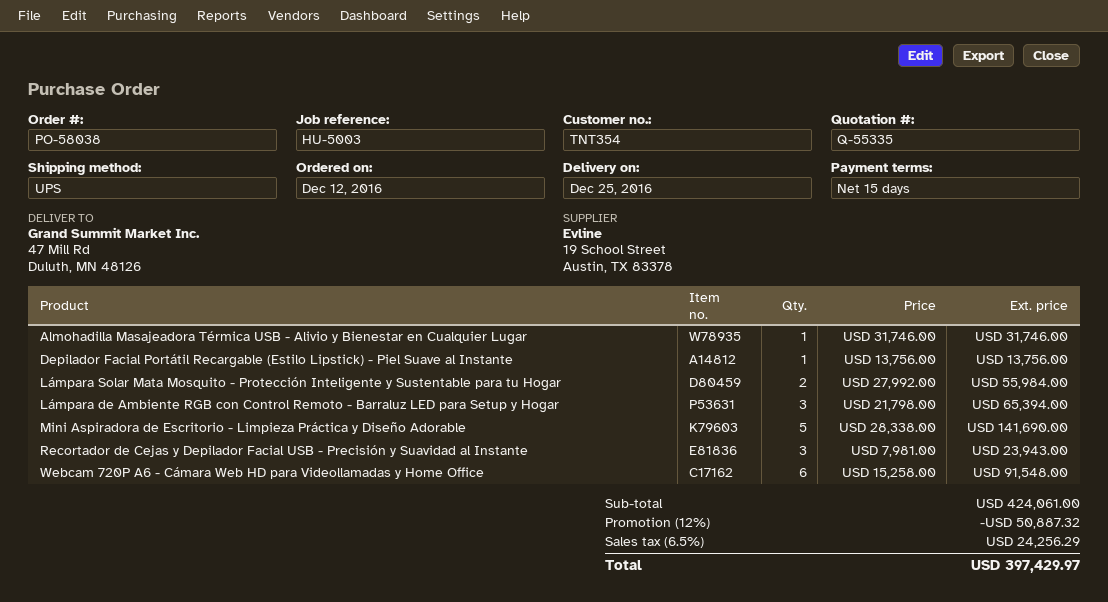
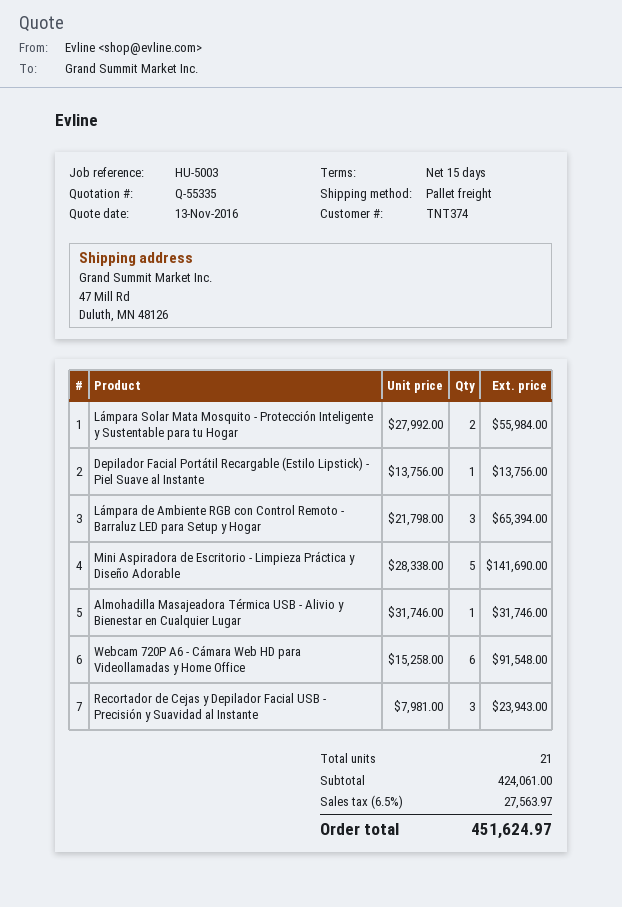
customer number: TNT354 -> TNT374
shipping method: UPS -> pallet freight
discount: 12% = 50887.32 -> none
tax: 6.5% = 24256.29 -> 6.5% = 27563.97
total: 397429.97 -> 451624.97

